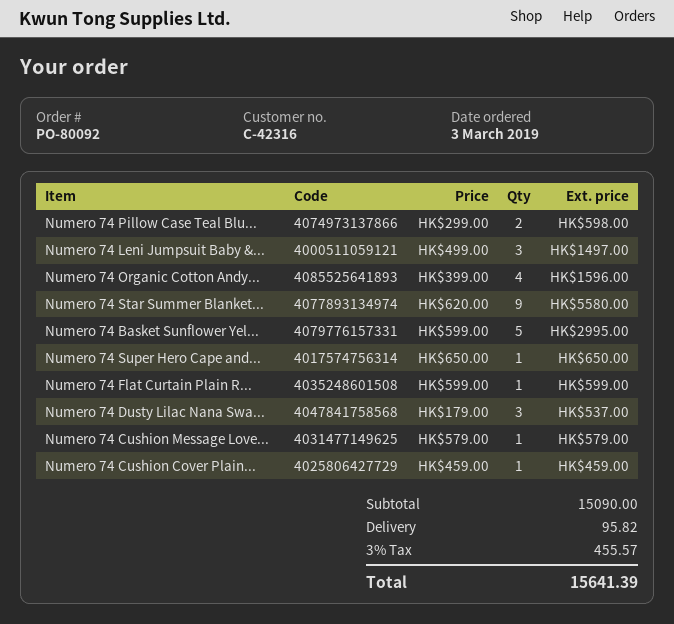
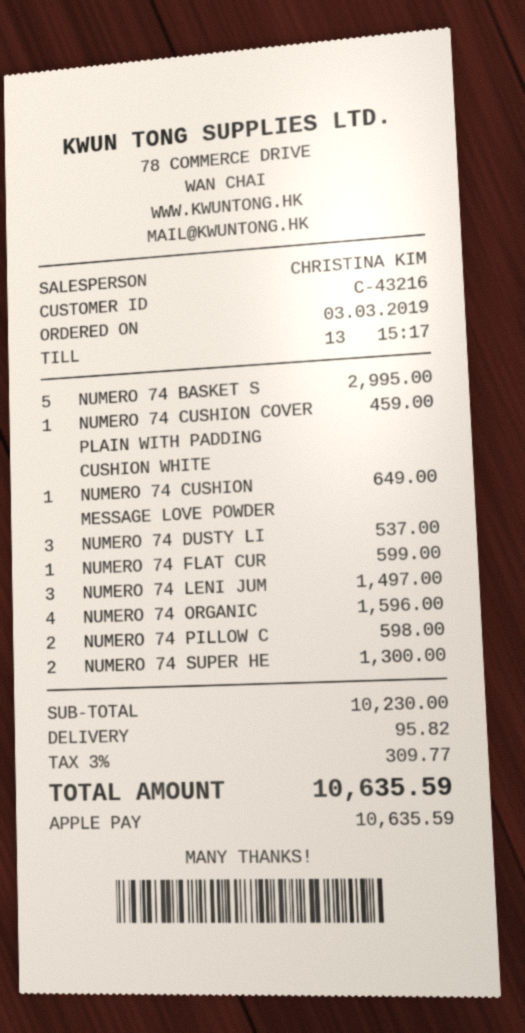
customer number: C-42316 -> C-43216
Numero 74 Star Summer Blanket...: 9 for 5580.00 -> none
Numero 74 Super Hero Cape and...: 1 for 650.00 -> 2 for 1300.00
Numero 74 Cushion Message Love...: 1 for 579.00 -> 1 for 649.00
subtotal: 15090.00 -> 10230.00
tax: 3% = 455.57 -> 3% = 309.77
total: 15641.39 -> 10635.59

